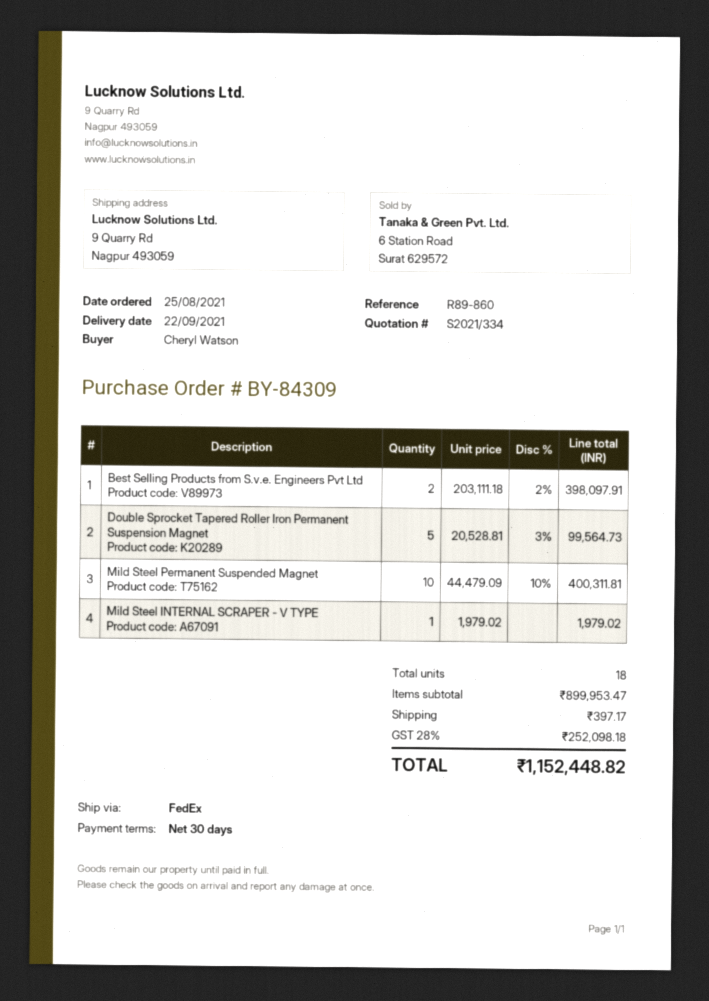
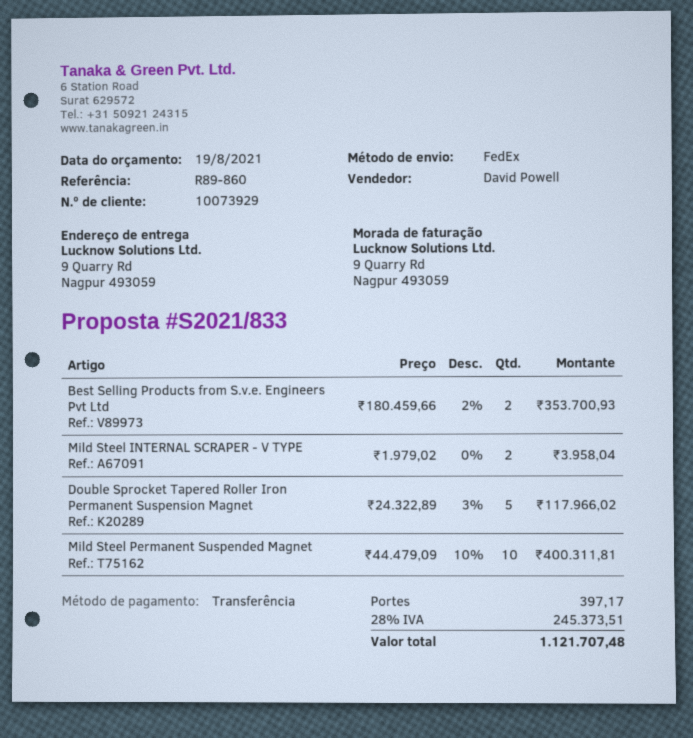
quote number: S2021/334 -> S2021/833
Best Selling Products from S.v.e. Engineers Pvt Ltd: 2 x 203111.18 - 2% = 398097.91 -> 2 x 180459.66 - 2% = 353700.93
Double Sprocket Tapered Roller Iron Permanent Suspension Magnet: 5 x 20528.81 - 3% = 99564.73 -> 5 x 24322.89 - 3% = 117966.02
Mild Steel INTERNAL SCRAPER - V TYPE: 1 x 1979.02 = 1979.02 -> 2 x 1979.02 = 3958.04
tax: 28% = 252098.18 -> 28% = 245373.51
total: 1152448.82 -> 1121707.48

